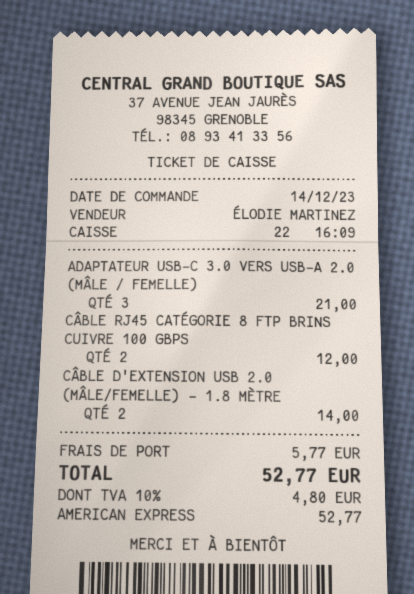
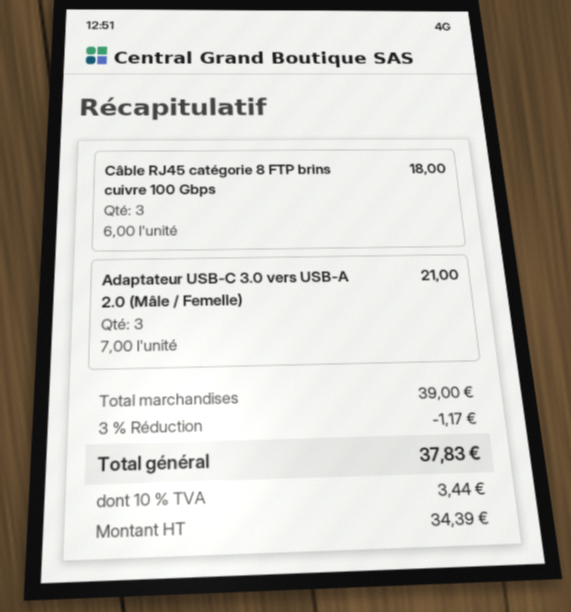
CÂBLE RJ45 CATÉGORIE 8 FTP BRINS CUIVRE 100 GBPS: 2 for 12.00 -> 3 for 18.00
CÂBLE D'EXTENSION USB 2.0 (MÂLE/FEMELLE) - 1.8 MÈTRE: 2 for 14.00 -> none
discount: none -> 3% = 1.17
shipping: 5.77 -> none
tax: 10% = 4.80 -> 10% = 3.44
total: 52.77 -> 37.83

